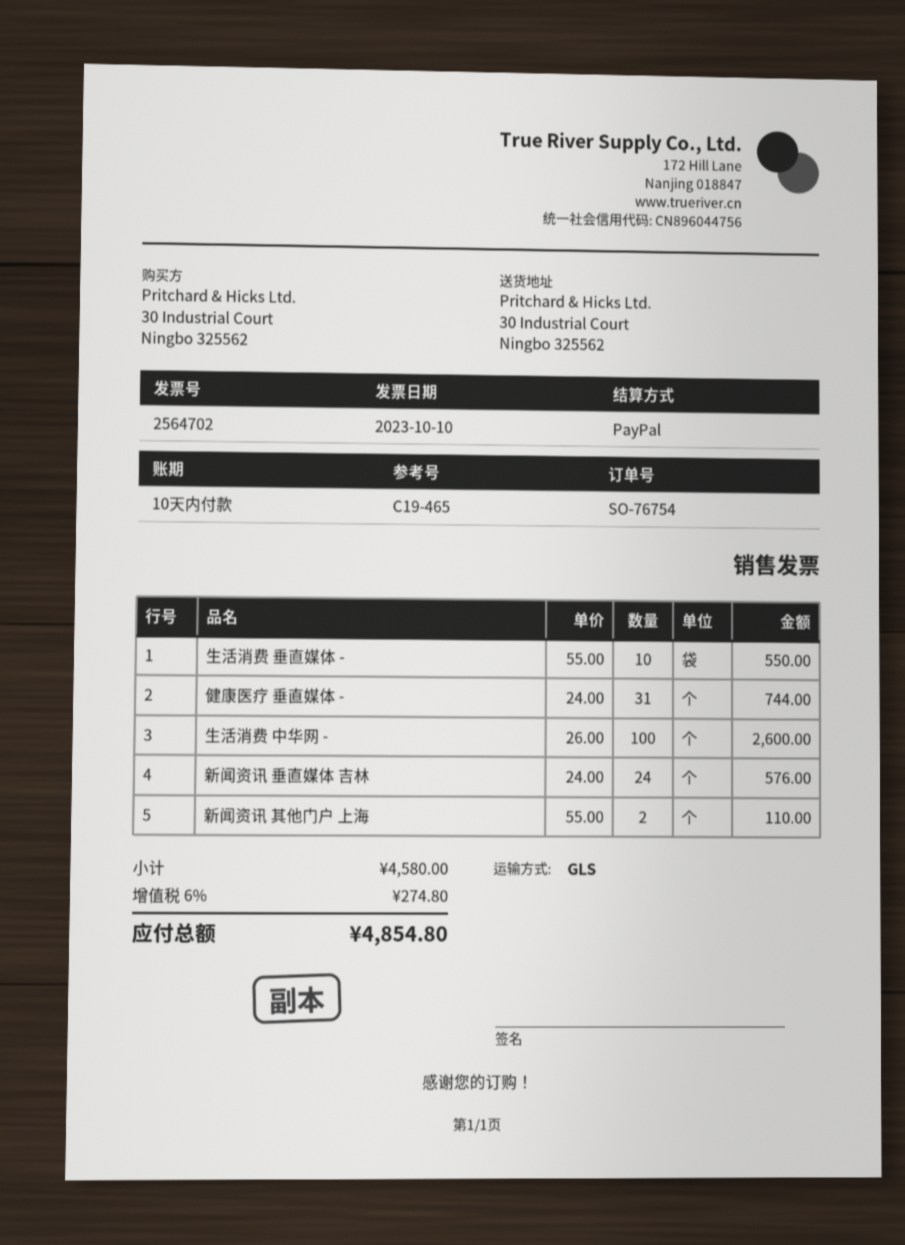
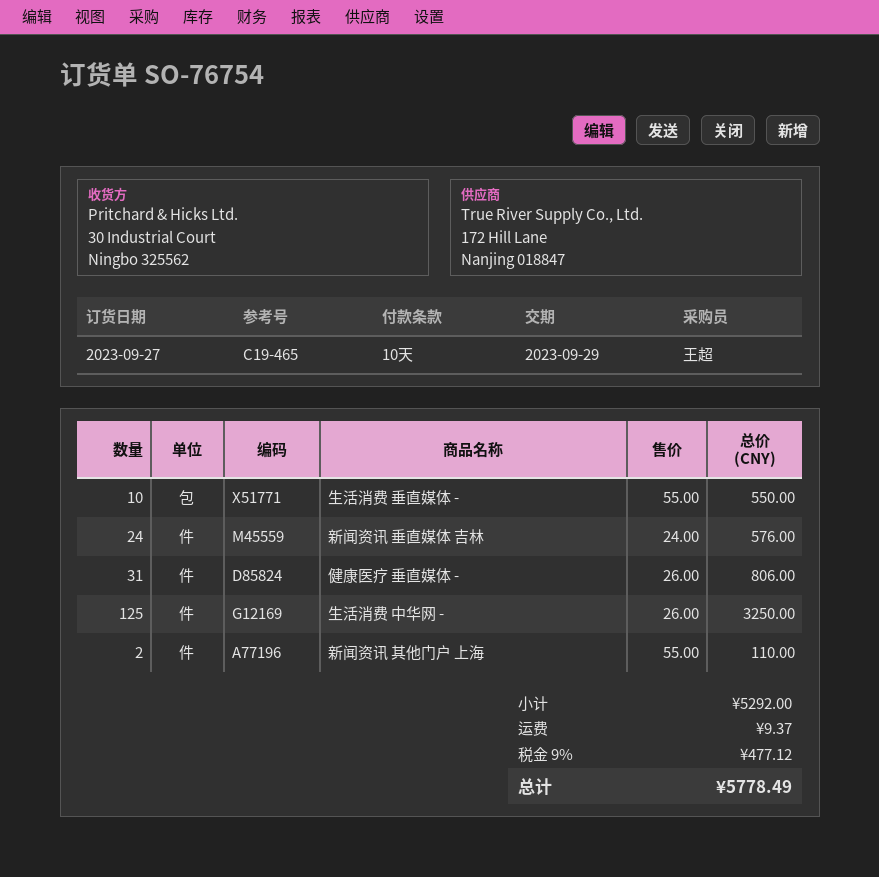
健康医疗 垂直媒体 -: 31 x 24.00 = 744.00 -> 31 x 26.00 = 806.00
生活消费 中华网 -: 100 x 26.00 = 2600.00 -> 125 x 26.00 = 3250.00
subtotal: 4580.00 -> 5292.00
shipping: none -> 9.37
tax: 6% = 274.80 -> 9% = 477.12
total: 4854.80 -> 5778.49

